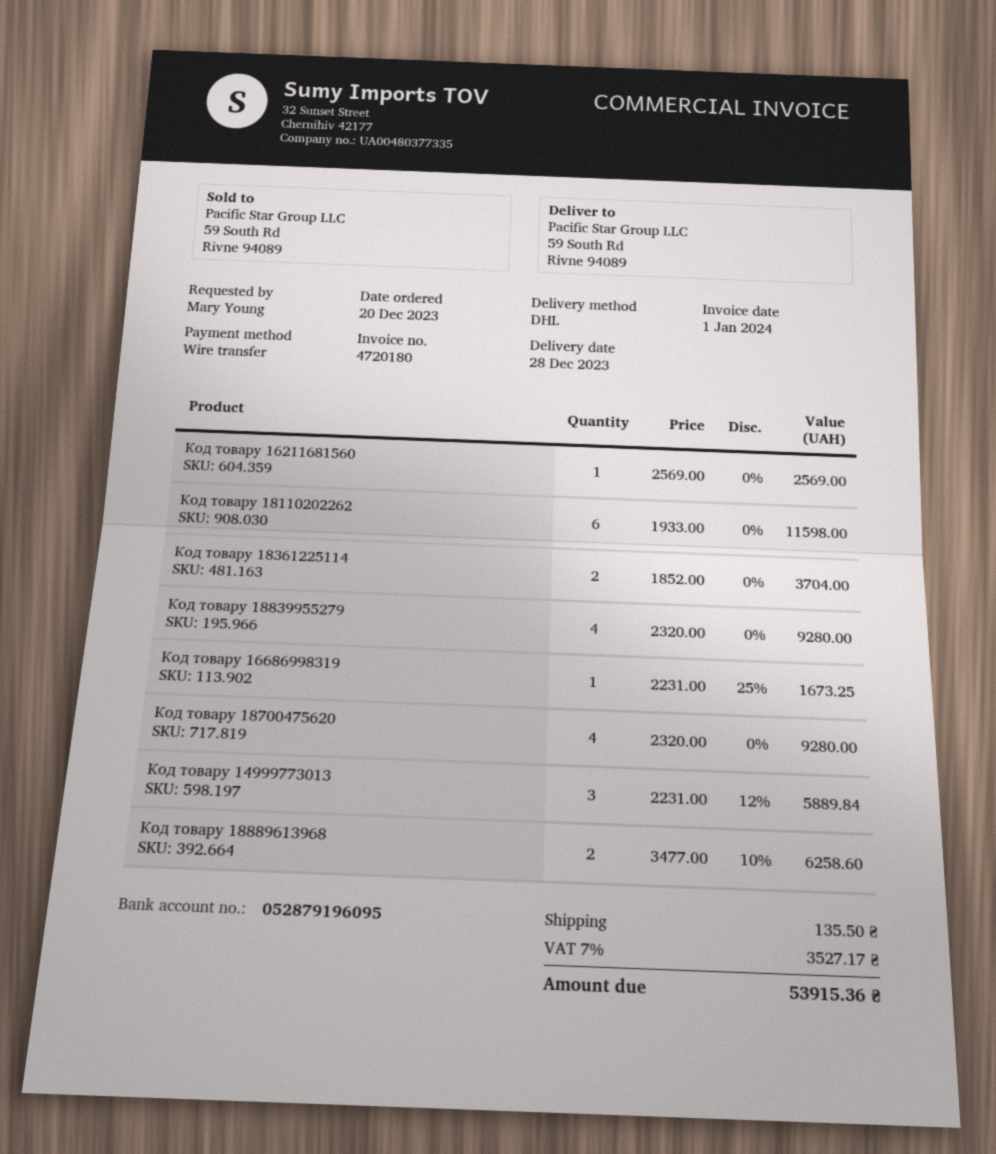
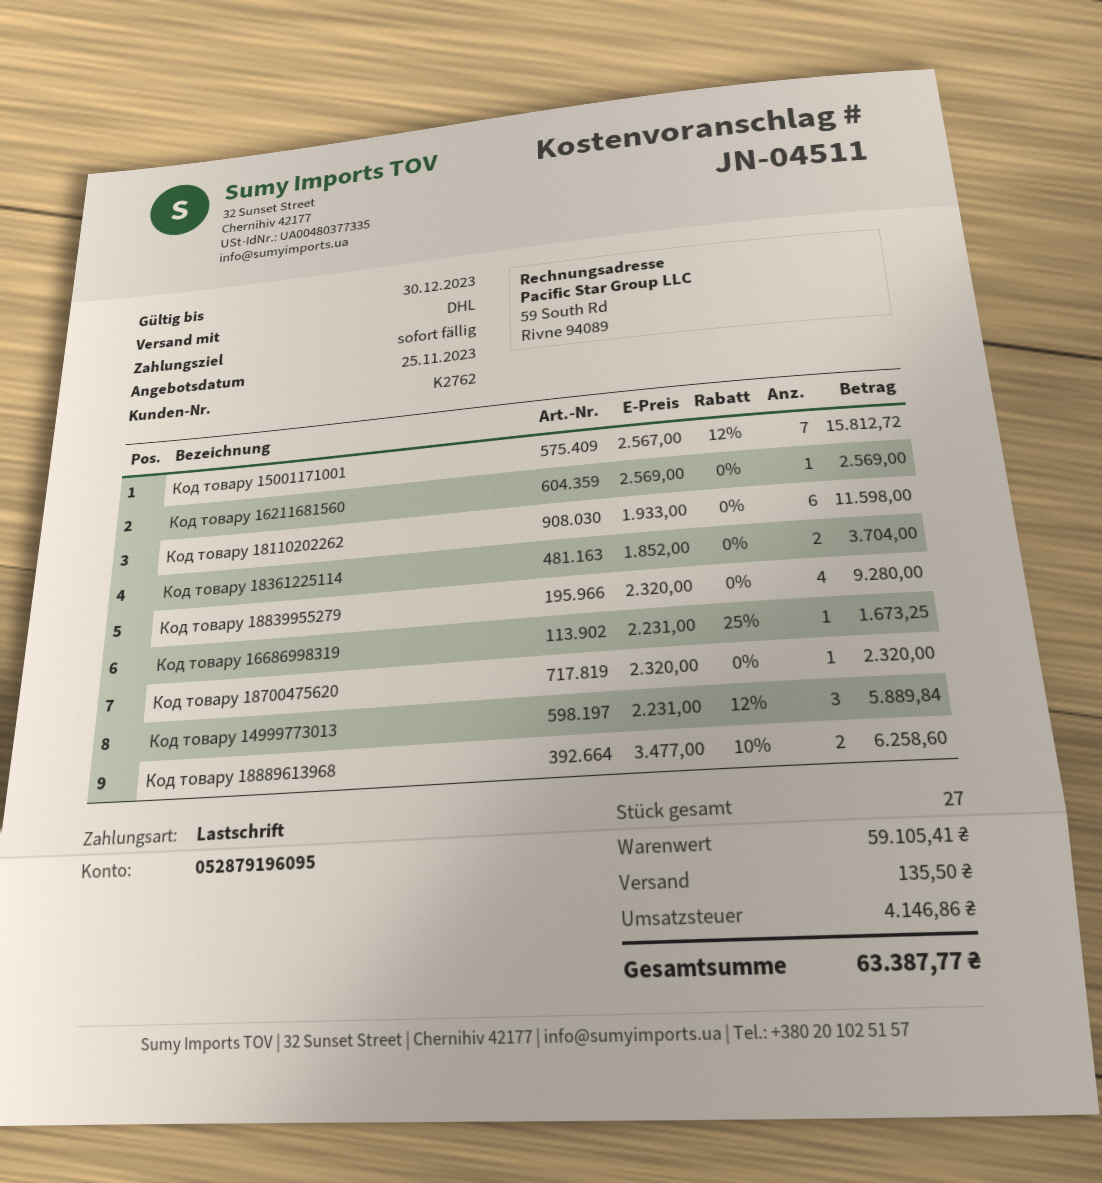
payment method: bank transfer -> direct debit
Код товару 18700475620: 4 x 2320.00 = 9280.00 -> 1 x 2320.00 = 2320.00
Код товару 15001171001: none -> 7 x 2567.00 - 12% = 15812.72
tax: 3527.17 -> 4146.86
total: 53915.36 -> 63387.77

